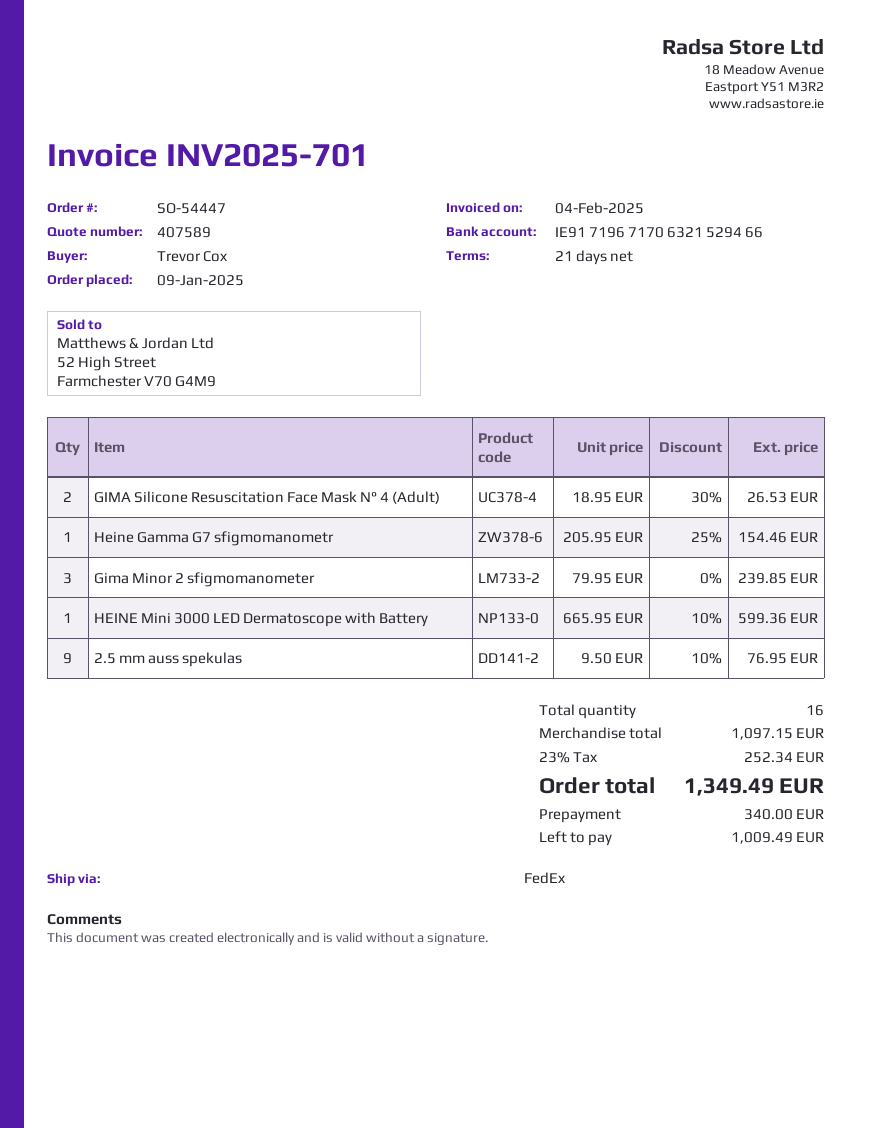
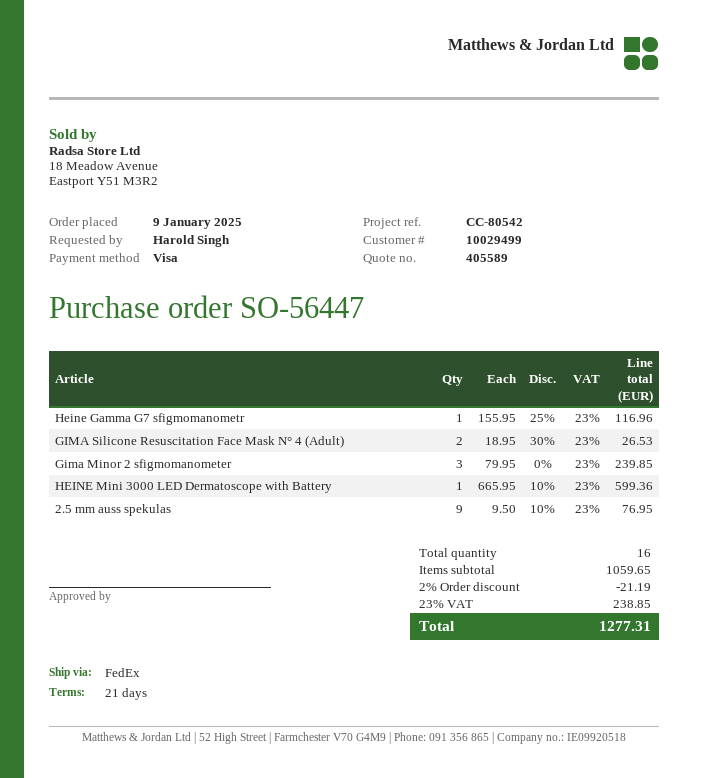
quote number: 407589 -> 405589
order number: SO-54447 -> SO-56447
ordered by: Trevor Cox -> Harold Singh
Heine Gamma G7 sfigmomanometr: 1 x 205.95 - 25% = 154.46 -> 1 x 155.95 - 25% = 116.96
subtotal: 1097.15 -> 1059.65
discount: none -> 2% = 21.19
tax: 23% = 252.34 -> 23% = 238.85
total: 1349.49 -> 1277.31

